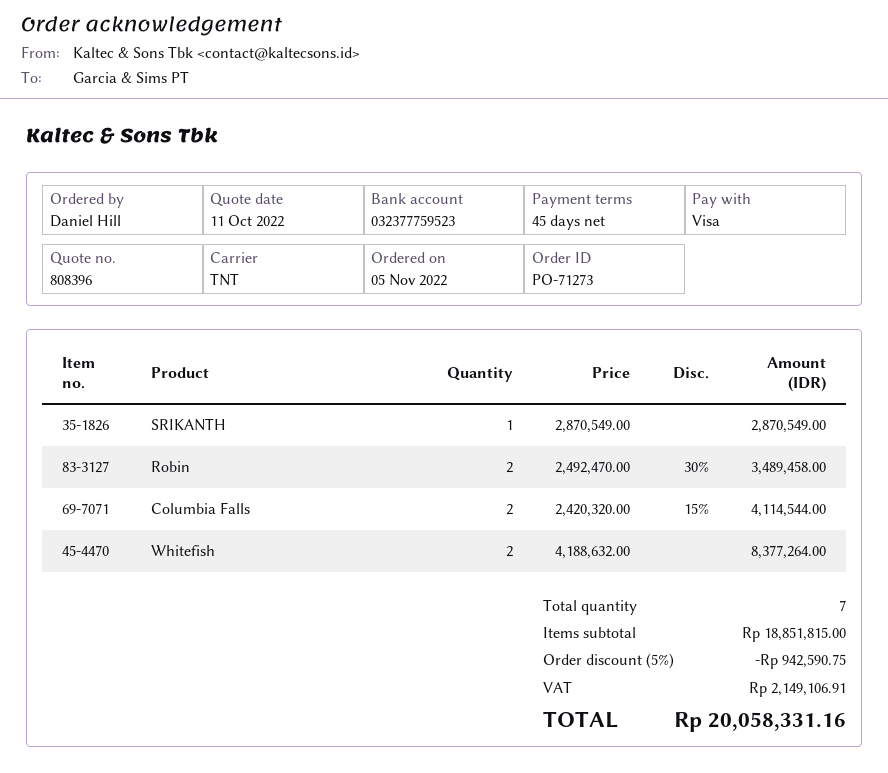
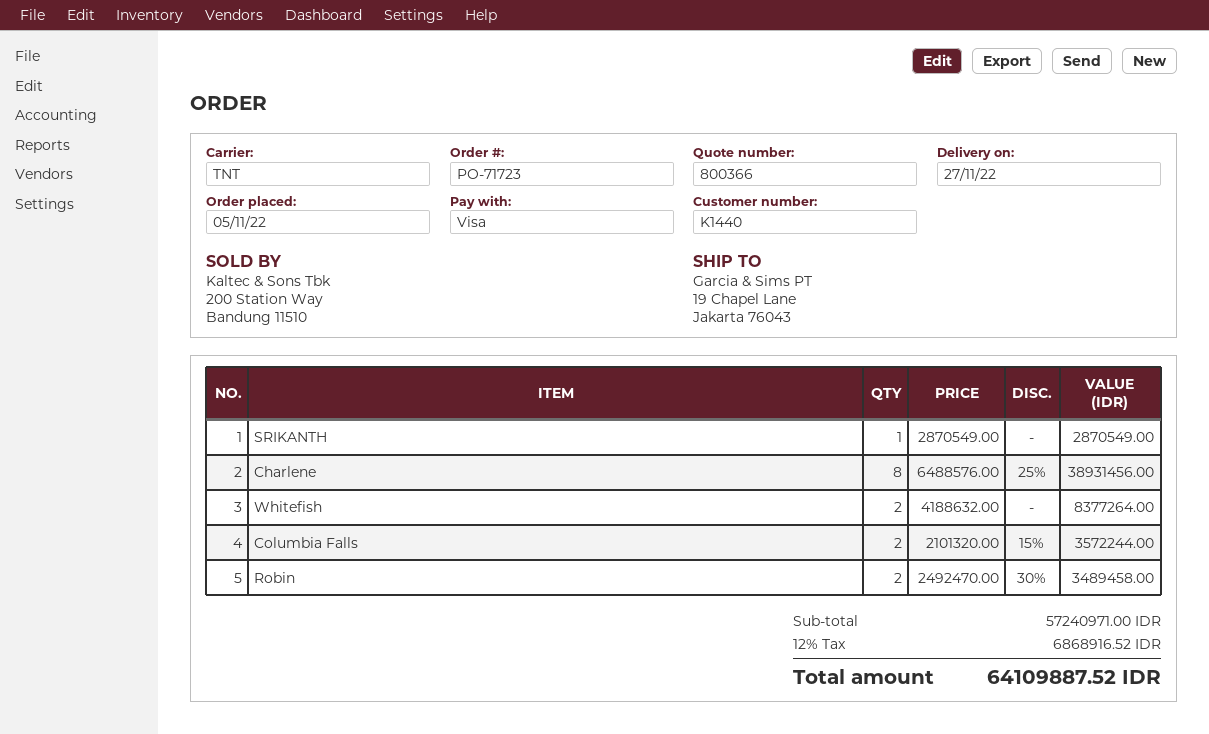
quote number: 808396 -> 800366
order number: PO-71273 -> PO-71723
Columbia Falls: 2 x 2420320.00 - 15% = 4114544.00 -> 2 x 2101320.00 - 15% = 3572244.00
Charlene: none -> 8 x 6488576.00 - 25% = 38931456.00
subtotal: 18851815.00 -> 57240971.00
discount: 5% = 942590.75 -> none
tax: 2149106.91 -> 6868916.52
total: 20058331.16 -> 64109887.52

